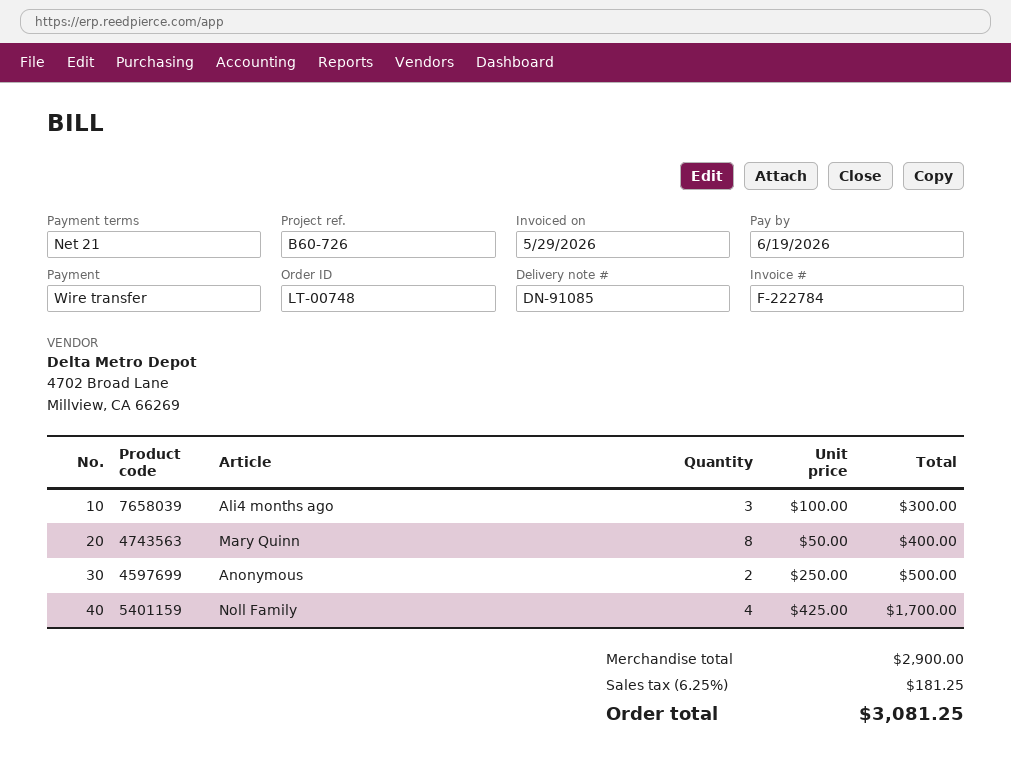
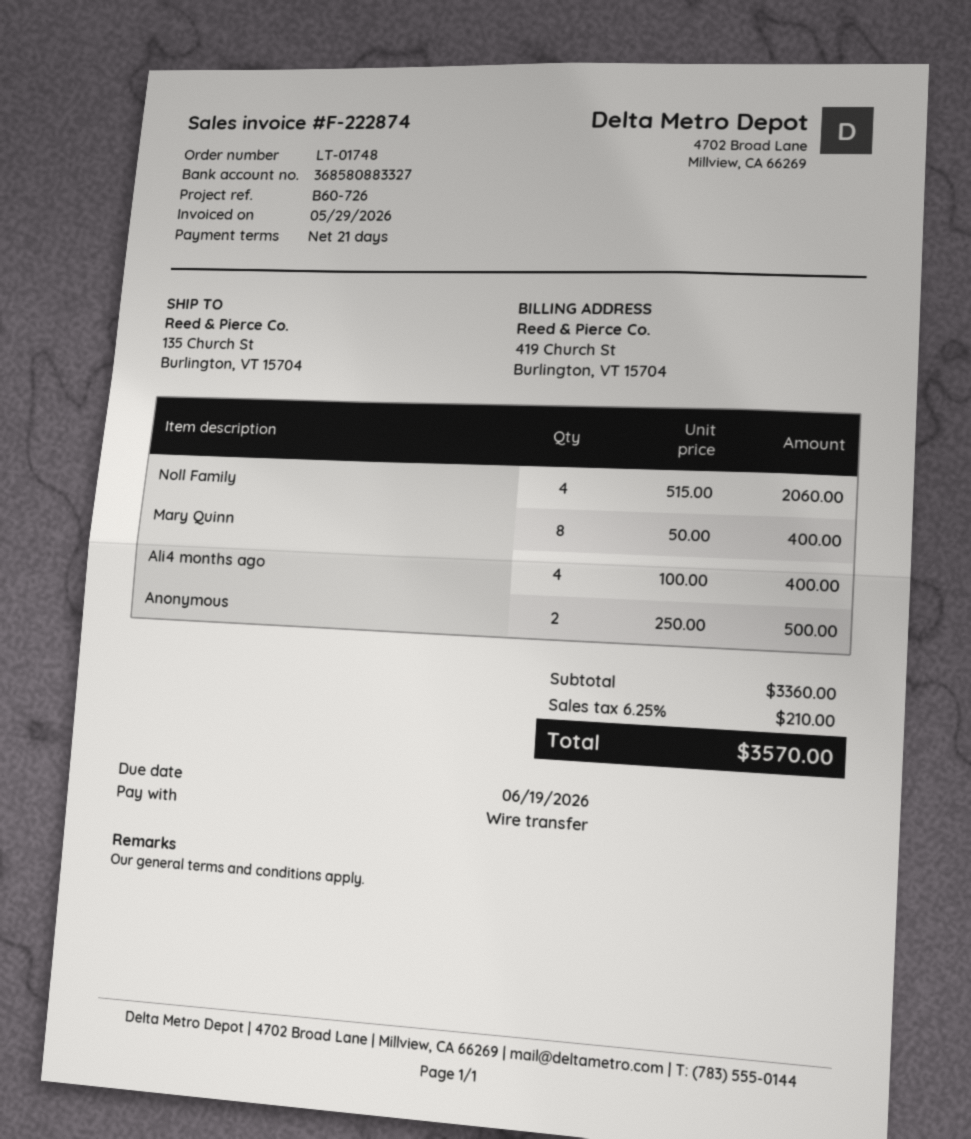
order number: LT-00748 -> LT-01748
invoice number: F-222784 -> F-222874
Ali4 months ago: 3 x 100.00 = 300.00 -> 4 x 100.00 = 400.00
Noll Family: 4 x 425.00 = 1700.00 -> 4 x 515.00 = 2060.00
subtotal: 2900.00 -> 3360.00
tax: 6.25% = 181.25 -> 6.25% = 210.00
total: 3081.25 -> 3570.00

